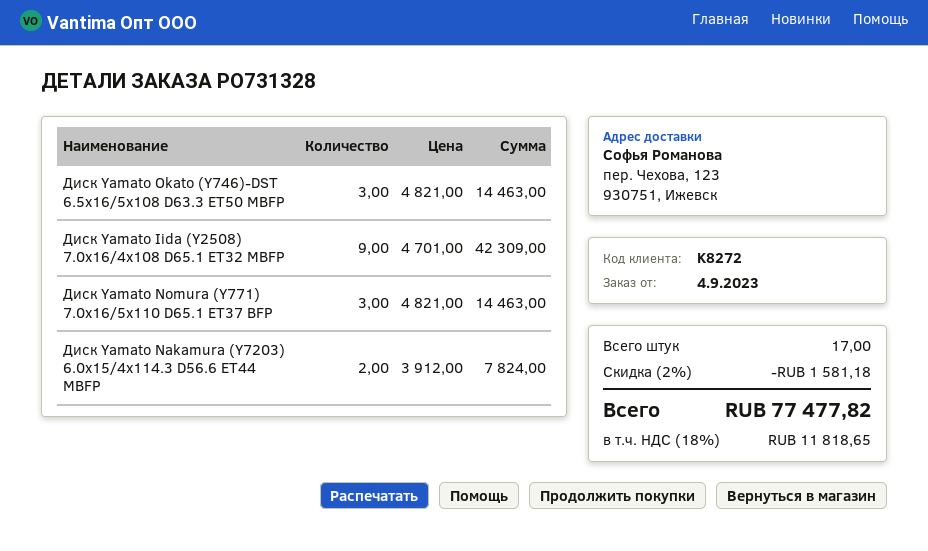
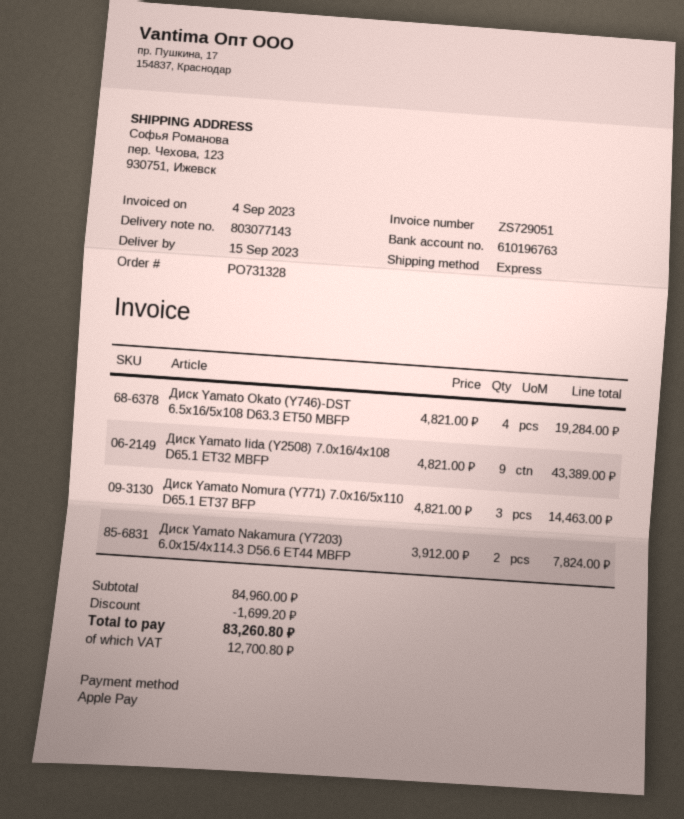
Диск Yamato Okato (Y746)-DST 6.5x16/5x108 D63.3 ET50 MBFP: 3 x 4821.00 = 14463.00 -> 4 x 4821.00 = 19284.00
Диск Yamato Iida (Y2508) 7.0x16/4x108 D65.1 ET32 MBFP: 9 x 4701.00 = 42309.00 -> 9 x 4821.00 = 43389.00
discount: 1581.18 -> 1699.20
tax: 11818.65 -> 12700.80
total: 77477.82 -> 83260.80

